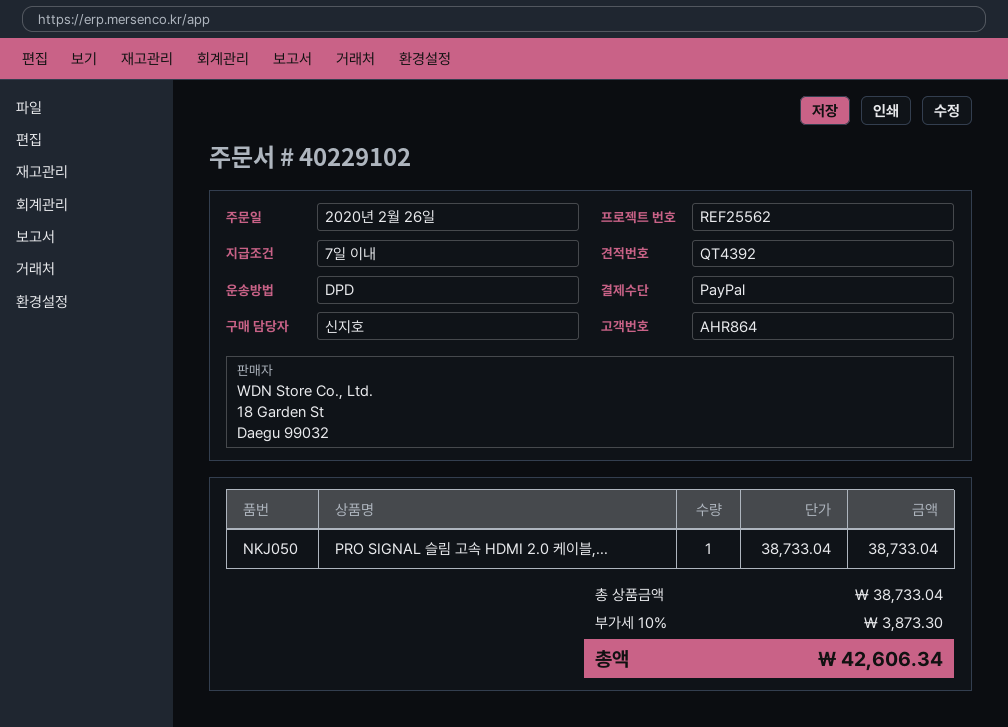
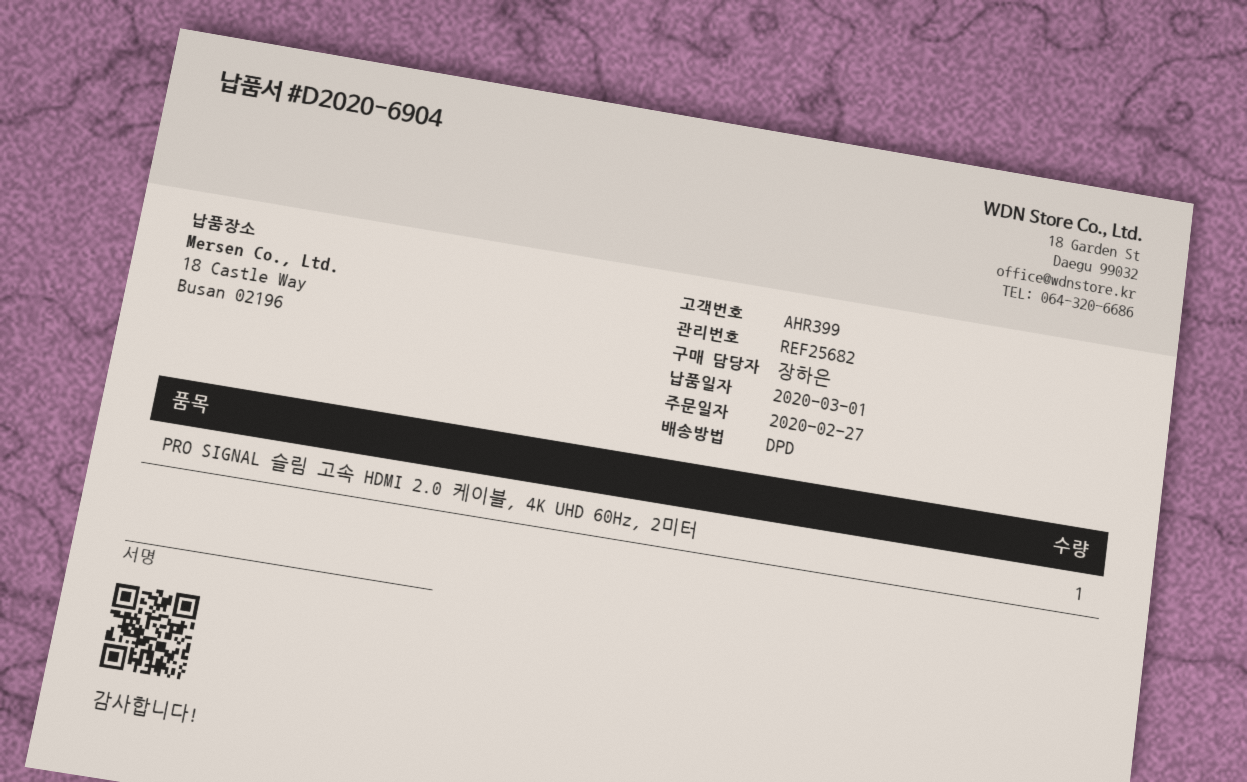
order date: 2020-02-26 -> 2020-02-27
customer number: AHR864 -> AHR399
reference: REF25562 -> REF25682
ordered by: 신지호 -> 장하은

